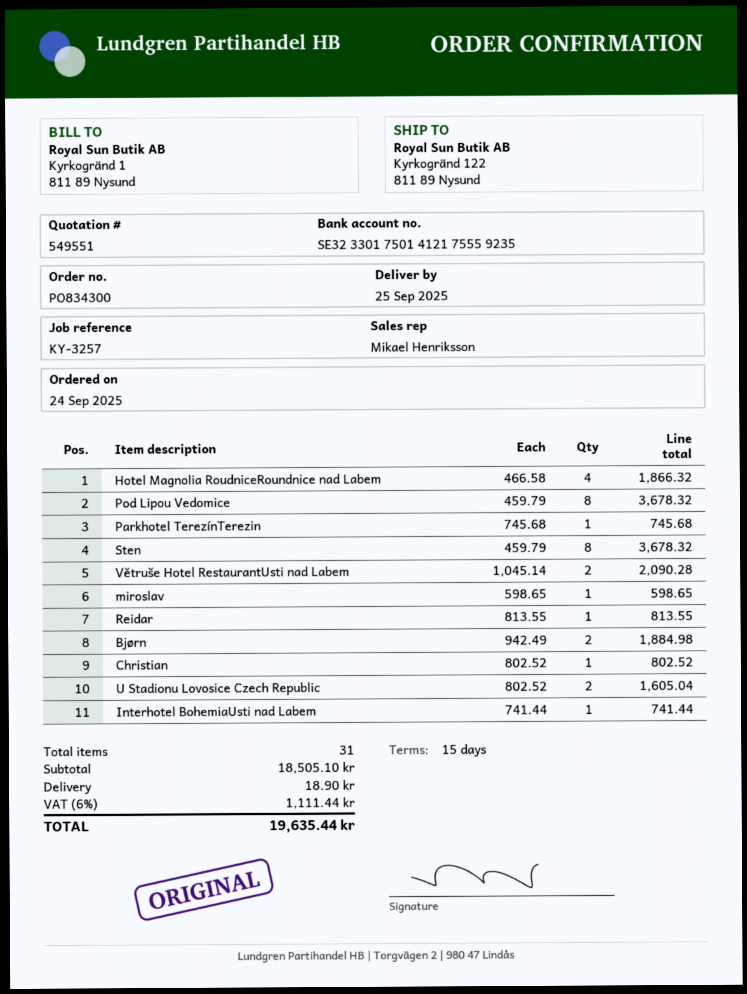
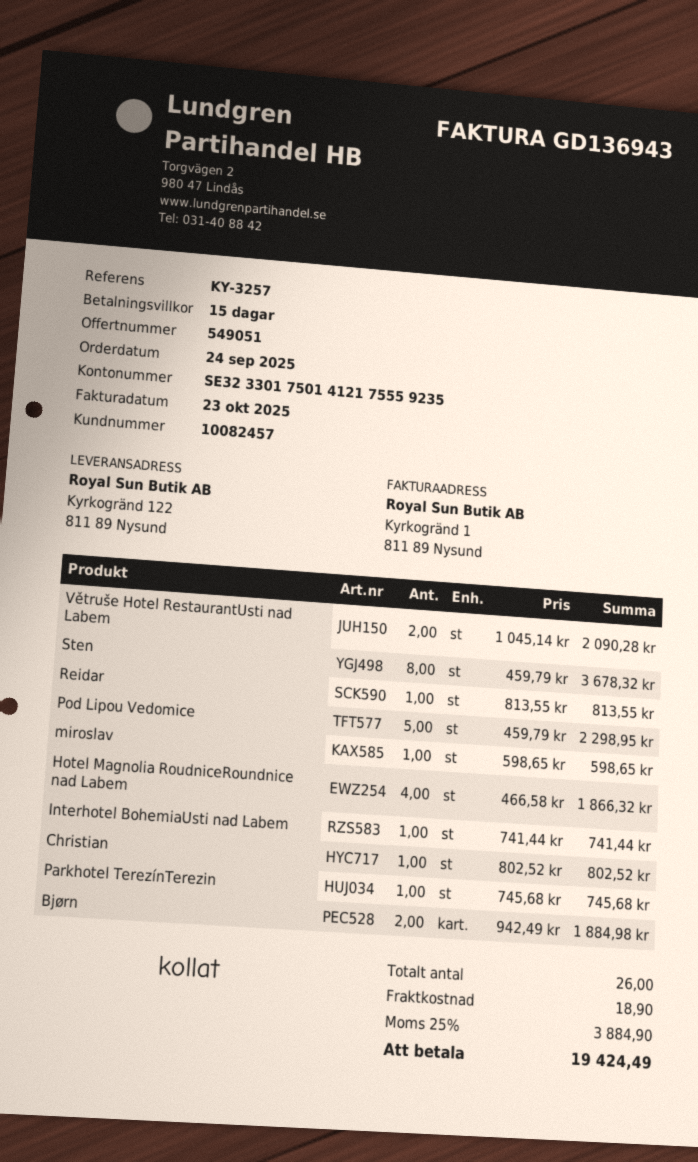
quote number: 549551 -> 549051
Pod Lipou Vedomice: 8 x 459.79 = 3678.32 -> 5 x 459.79 = 2298.95
U Stadionu Lovosice Czech Republic: 2 x 802.52 = 1605.04 -> none
total quantity: 31 -> 26
tax: 6% = 1111.44 -> 25% = 3884.90
total: 19635.44 -> 19424.49

